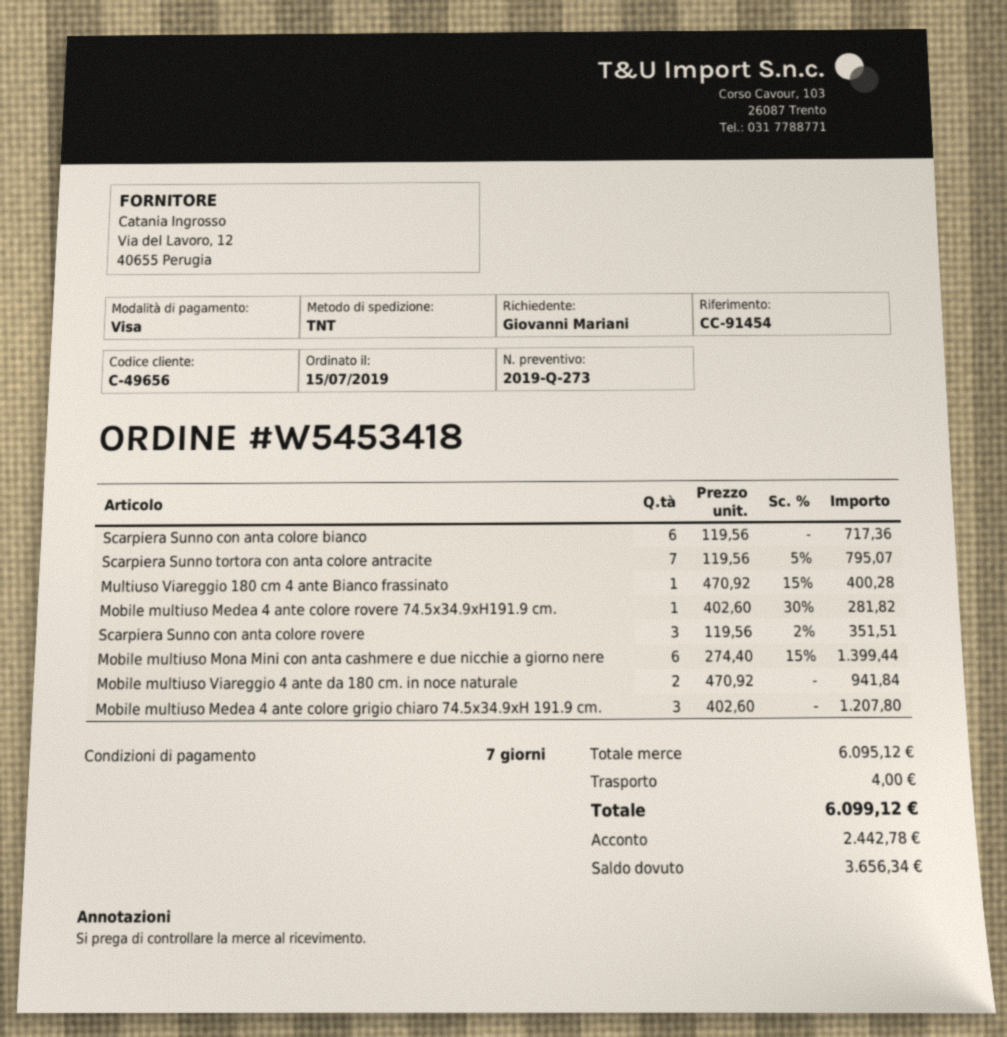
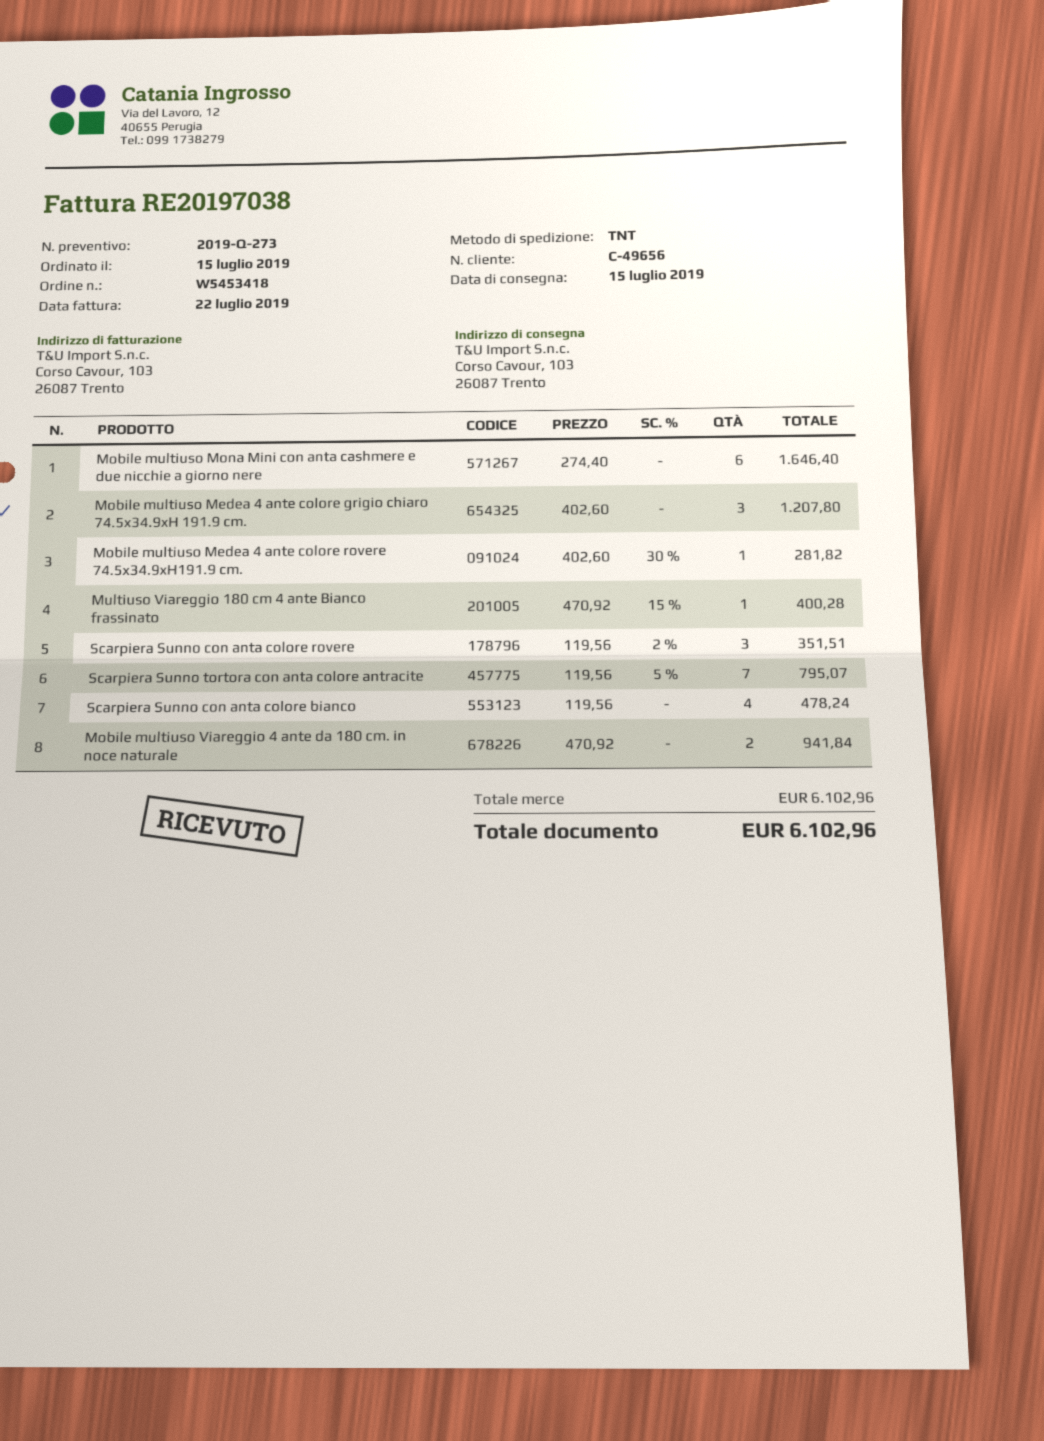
Scarpiera Sunno con anta colore bianco: 6 x 119.56 = 717.36 -> 4 x 119.56 = 478.24
Mobile multiuso Mona Mini con anta cashmere e due nicchie a giorno nere: 6 x 274.40 - 15% = 1399.44 -> 6 x 274.40 = 1646.40
subtotal: 6095.12 -> 6102.96
shipping: 4.00 -> none
total: 6099.12 -> 6102.96

